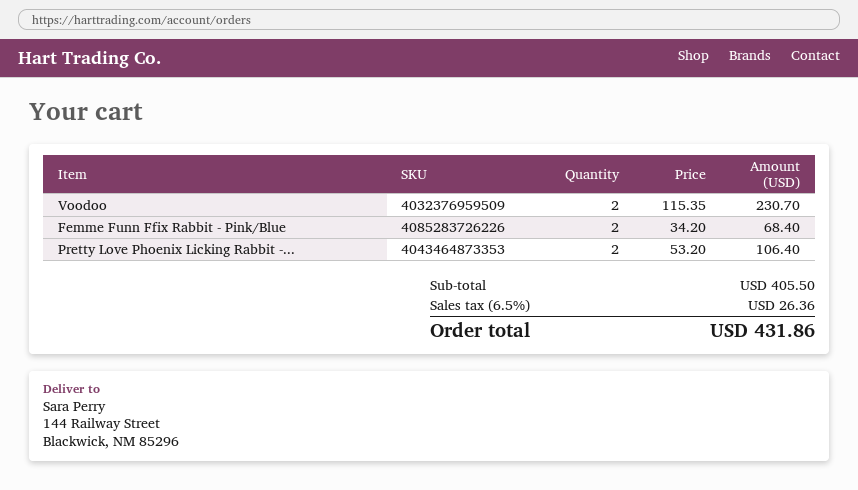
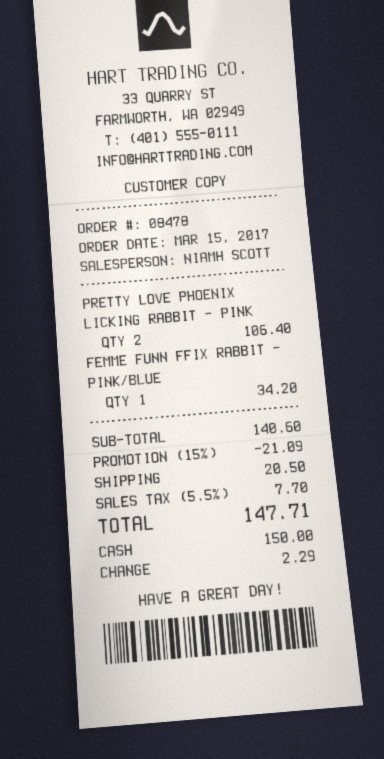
Voodoo: 2 for 230.70 -> none
Femme Funn Ffix Rabbit - Pink/Blue: 2 for 68.40 -> 1 for 34.20
subtotal: 405.50 -> 140.60
discount: none -> 15% = 21.09
shipping: none -> 20.50
tax: 6.5% = 26.36 -> 5.5% = 7.70
total: 431.86 -> 147.71

